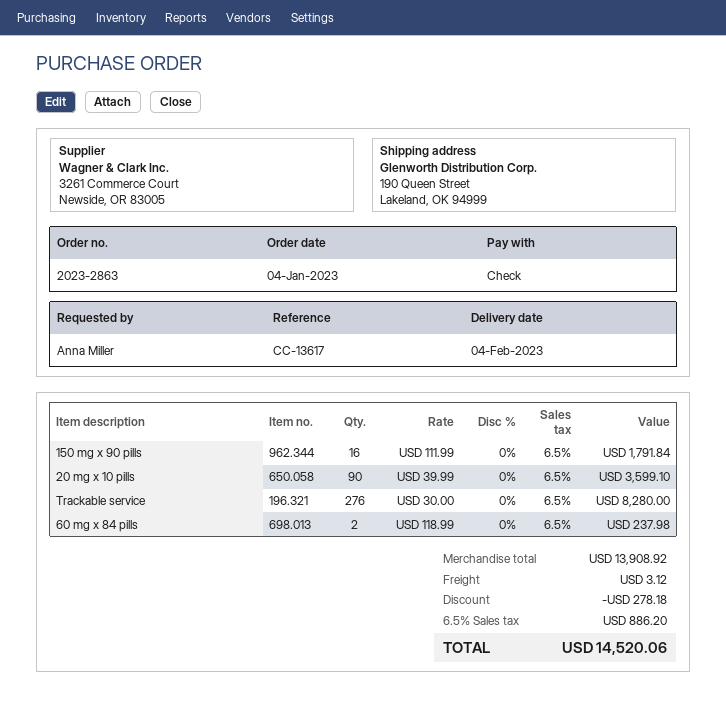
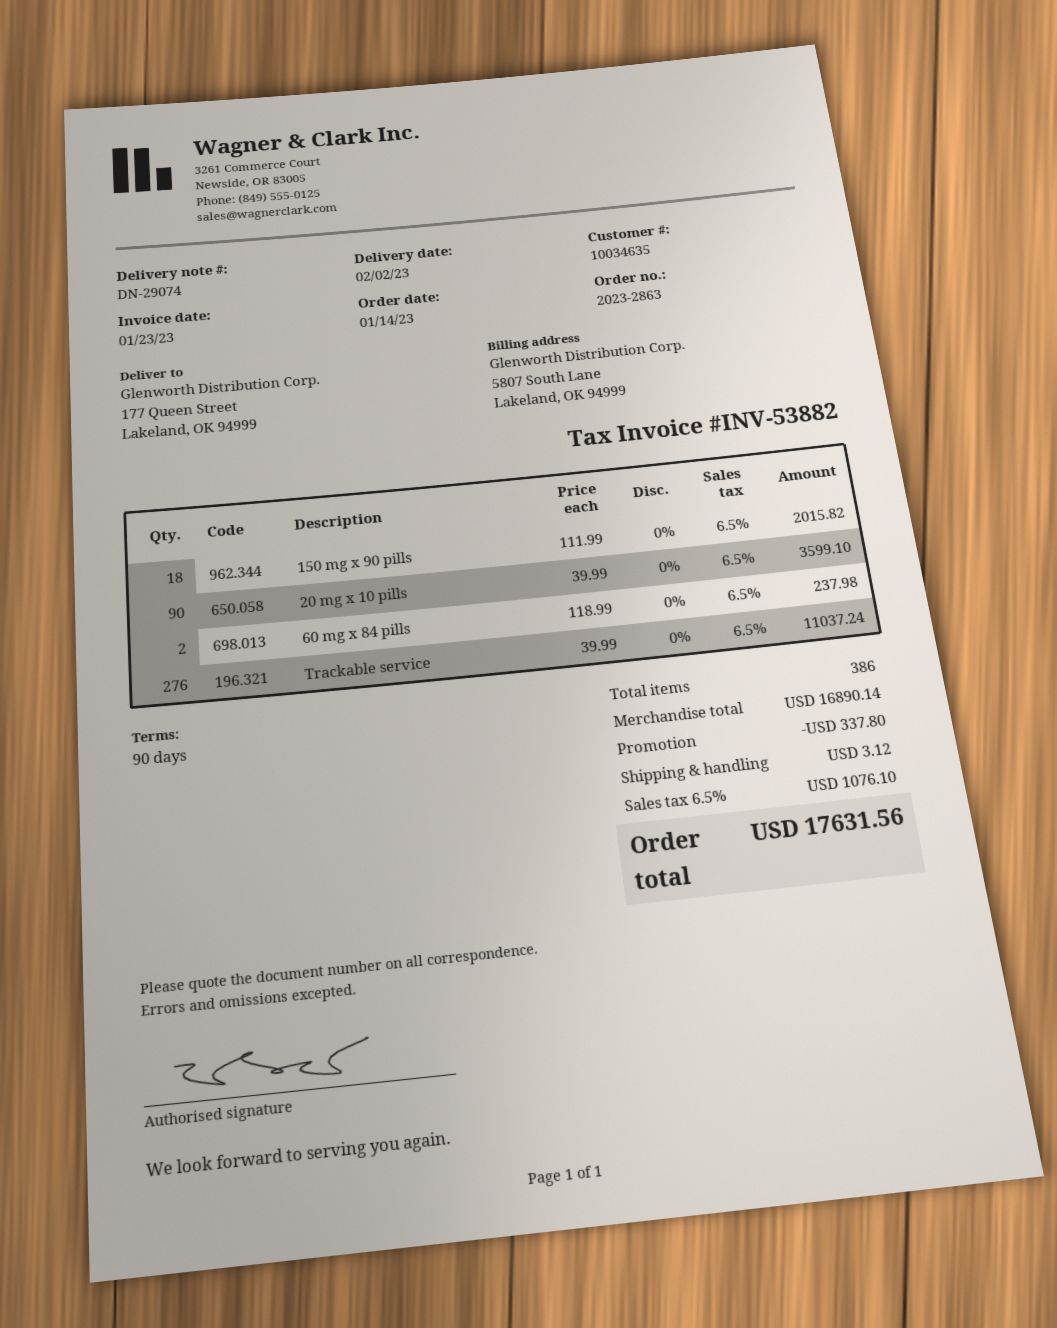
order date: 2023-01-04 -> 2023-01-14
delivery date: 2023-02-04 -> 2023-02-02
ship to: 190 Queen Street, Lakeland, OK 94999 -> 177 Queen Street, Lakeland, OK 94999
150 mg x 90 pills: 16 x 111.99 = 1791.84 -> 18 x 111.99 = 2015.82
Trackable service: 276 x 30.00 = 8280.00 -> 276 x 39.99 = 11037.24
subtotal: 13908.92 -> 16890.14
discount: 278.18 -> 337.80
tax: 6.5% = 886.20 -> 6.5% = 1076.10
total: 14520.06 -> 17631.56

